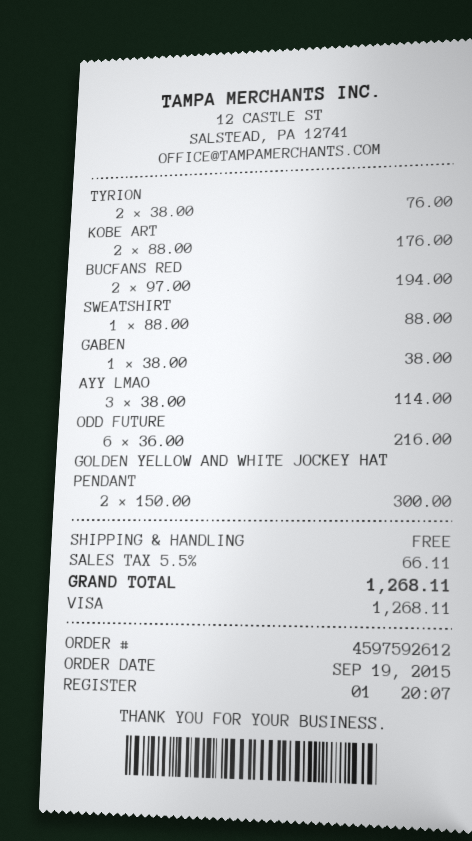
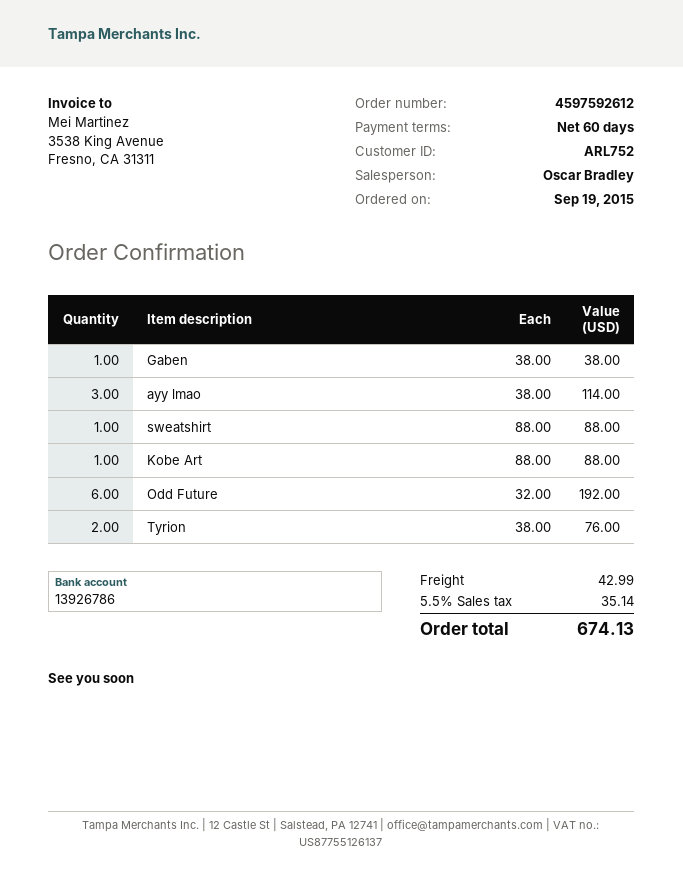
KOBE ART: 2 x 88.00 = 176.00 -> 1 x 88.00 = 88.00
BUCFANS RED: 2 x 97.00 = 194.00 -> none
ODD FUTURE: 6 x 36.00 = 216.00 -> 6 x 32.00 = 192.00
GOLDEN YELLOW AND WHITE JOCKEY HAT PENDANT: 2 x 150.00 = 300.00 -> none
shipping: 0.00 -> 42.99
tax: 5.5% = 66.11 -> 5.5% = 35.14
total: 1268.11 -> 674.13

